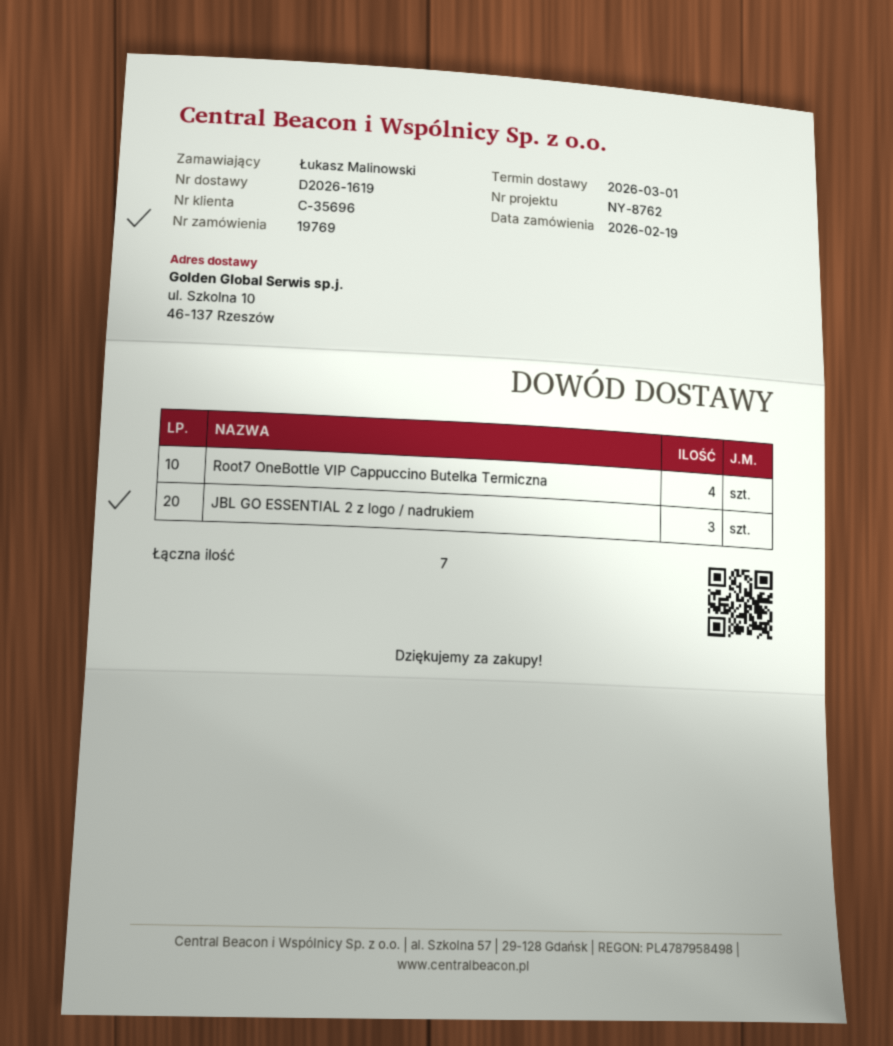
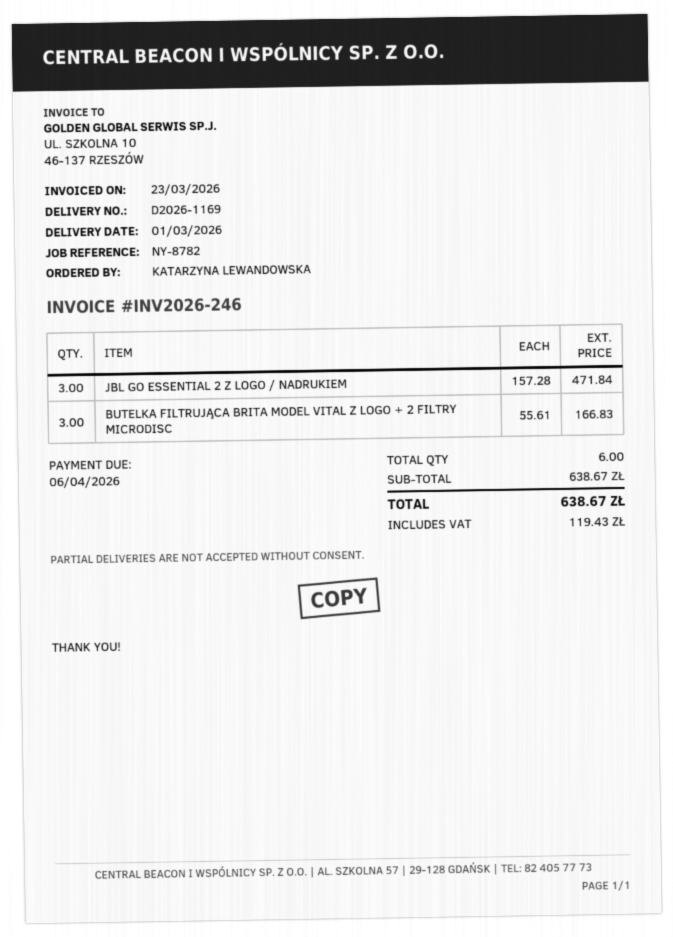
delivery note number: D2026-1619 -> D2026-1169
reference: NY-8762 -> NY-8782
ordered by: Łukasz Malinowski -> KATARZYNA LEWANDOWSKA
Root7 OneBottle VIP Cappuccino Butelka Termiczna: 4 -> none
BUTELKA FILTRUJĄCA BRITA MODEL VITAL Z LOGO + 2 FILTRY MICRODISC: none -> 3
total quantity: 7 -> 6

